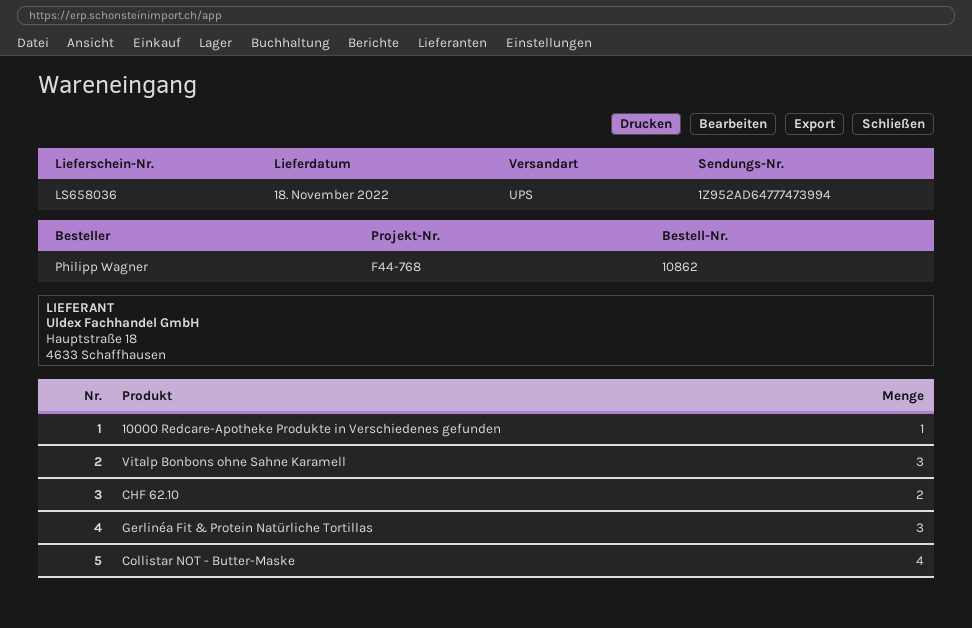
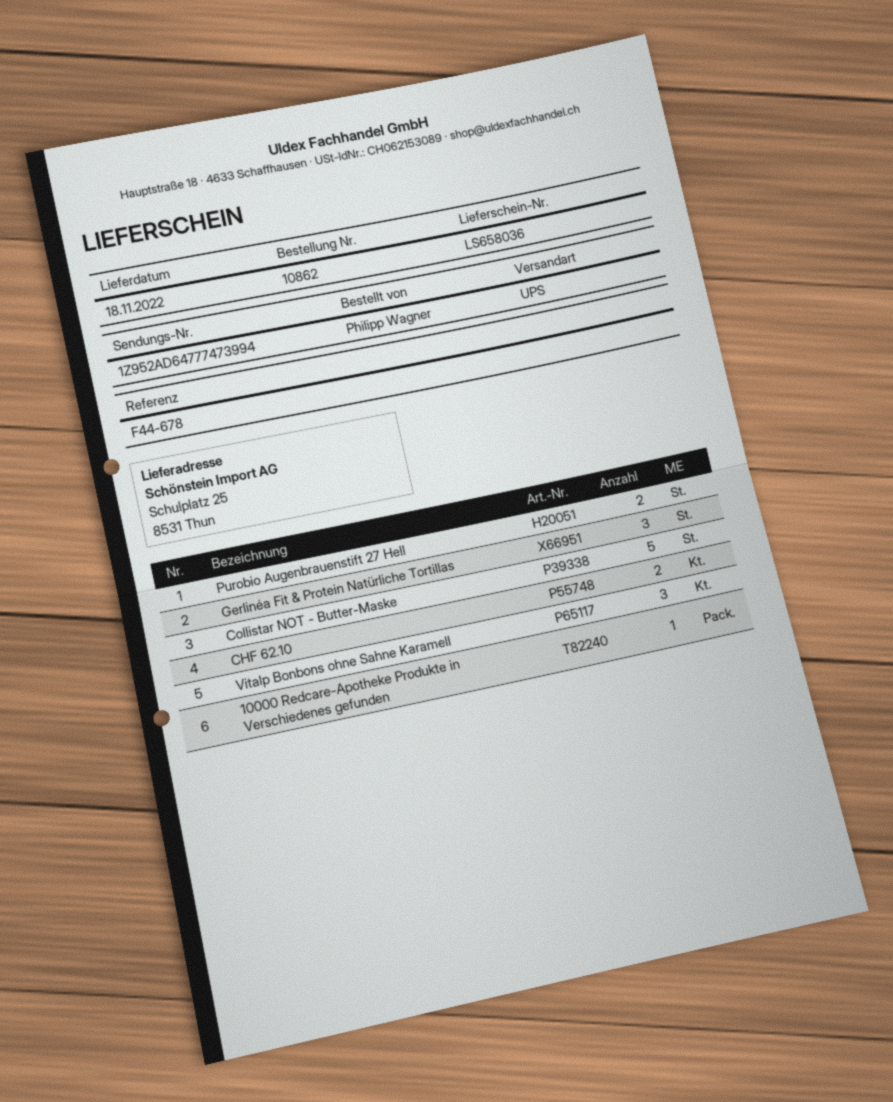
reference: F44-768 -> F44-678
Collistar NOT - Butter-Maske: 4 -> 5
Purobio Augenbrauenstift 27 Hell: none -> 2

